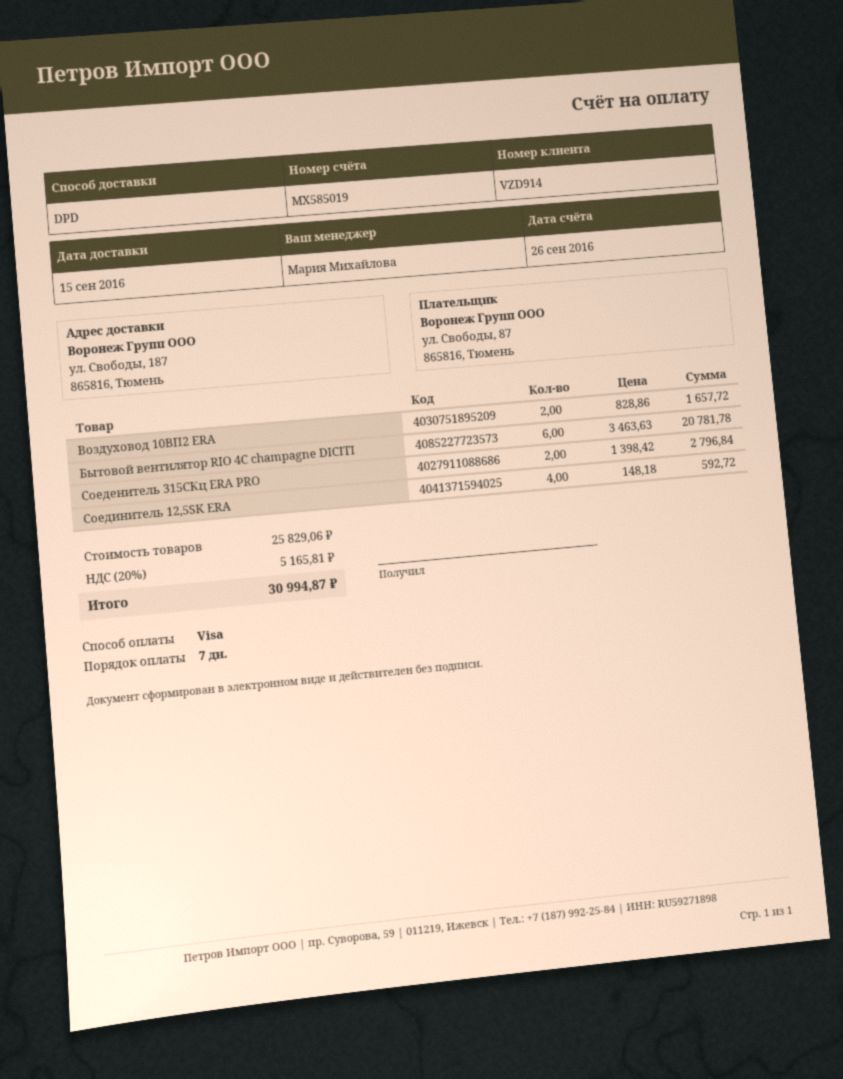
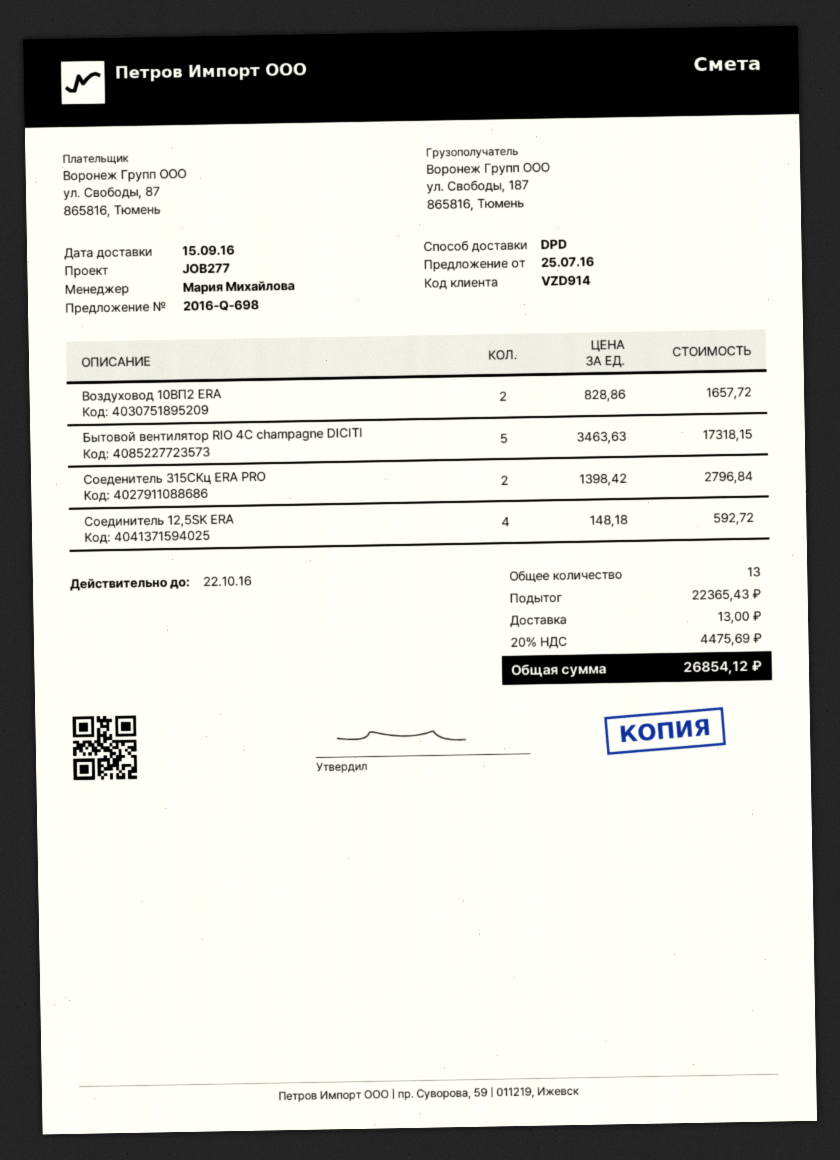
Бытовой вентилятор RIO 4C champagne DICITI: 6 x 3463.63 = 20781.78 -> 5 x 3463.63 = 17318.15
subtotal: 25829.06 -> 22365.43
shipping: none -> 13.00
tax: 20% = 5165.81 -> 20% = 4475.69
total: 30994.87 -> 26854.12

